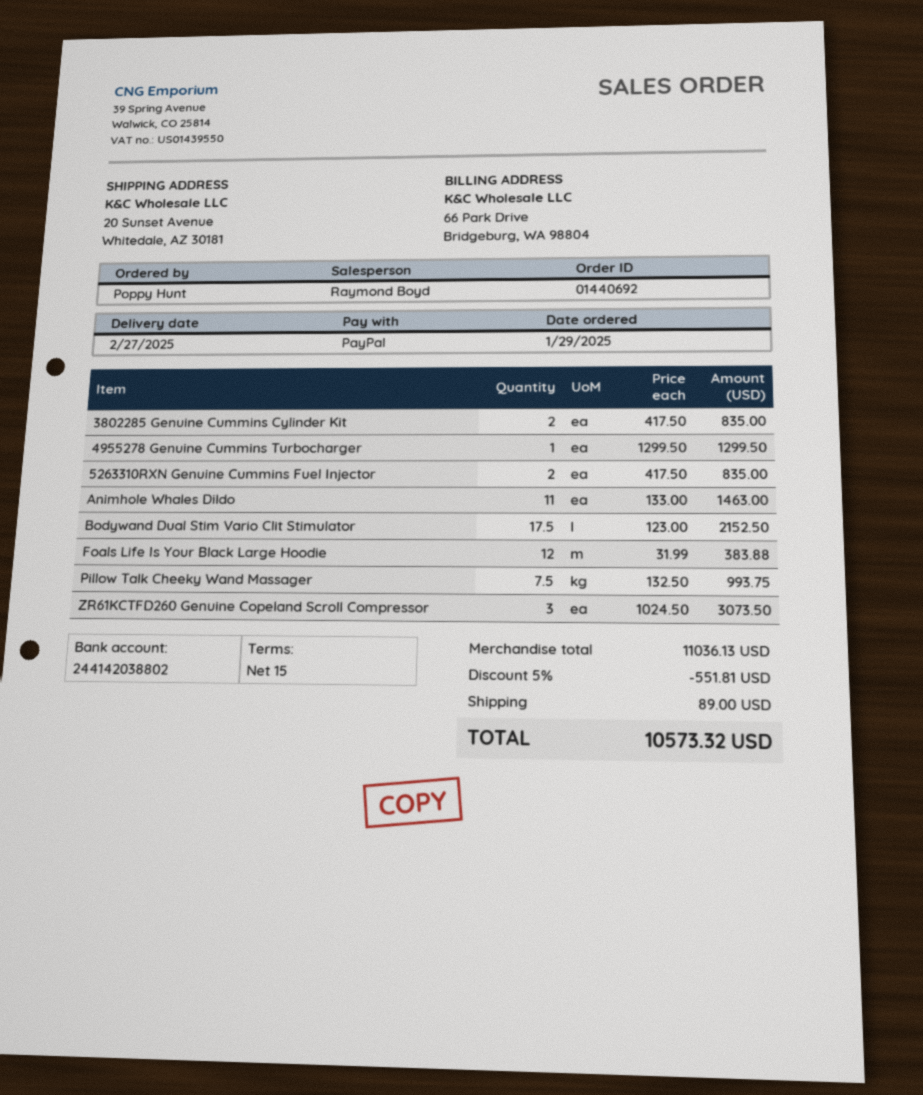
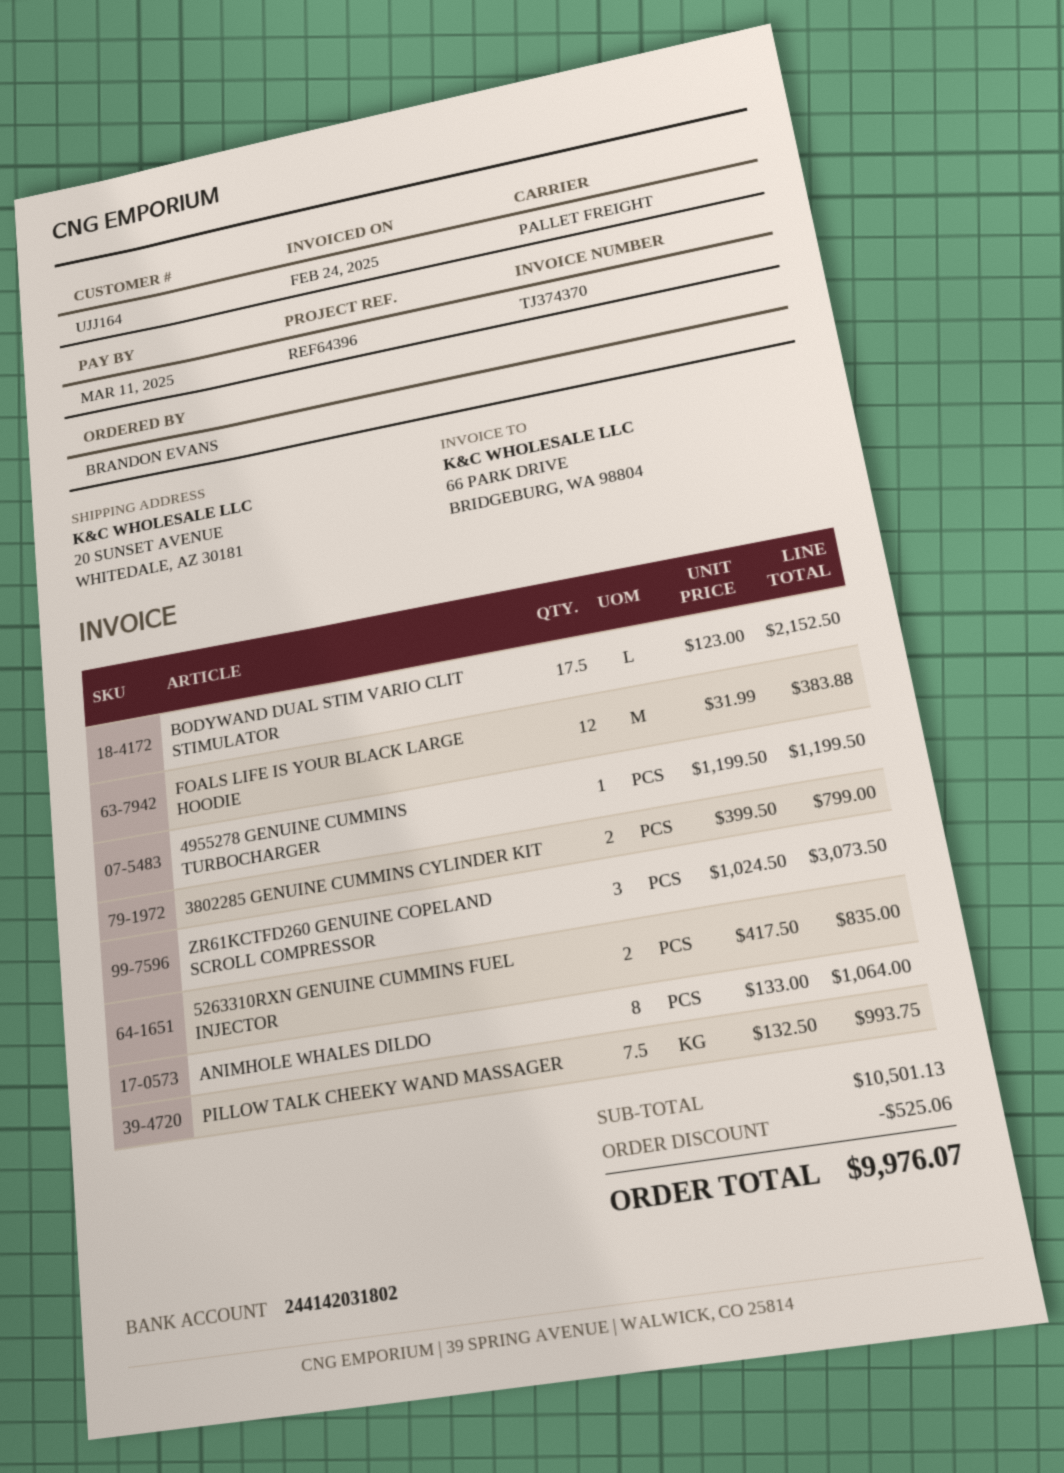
ordered by: Poppy Hunt -> BRANDON EVANS
bank account: 244142038802 -> 244142031802
3802285 Genuine Cummins Cylinder Kit: 2 x 417.50 = 835.00 -> 2 x 399.50 = 799.00
4955278 Genuine Cummins Turbocharger: 1 x 1299.50 = 1299.50 -> 1 x 1199.50 = 1199.50
Animhole Whales Dildo: 11 x 133.00 = 1463.00 -> 8 x 133.00 = 1064.00
subtotal: 11036.13 -> 10501.13
discount: 551.81 -> 525.06
shipping: 89.00 -> none
total: 10573.32 -> 9976.07

